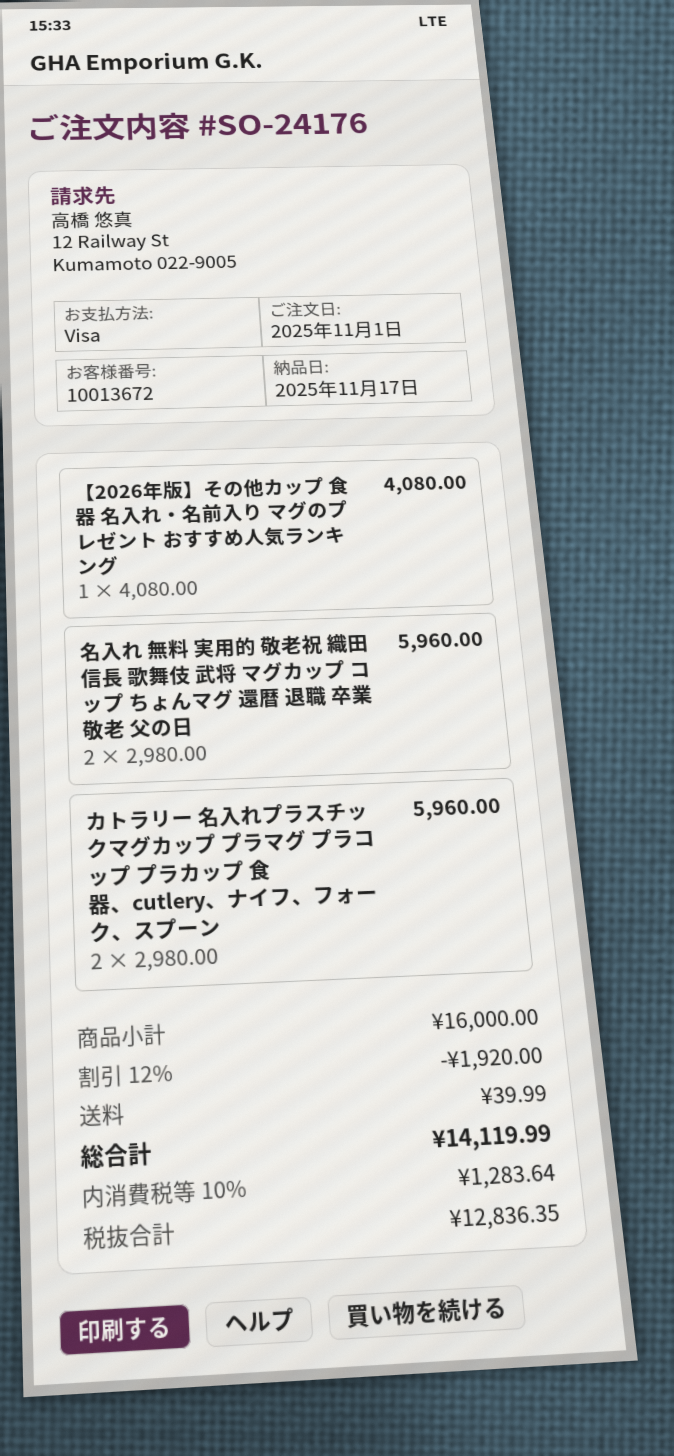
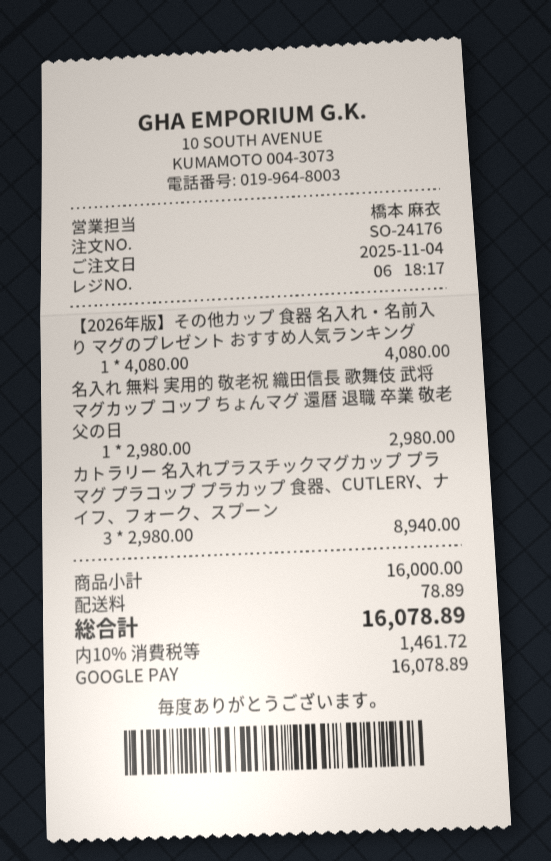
order date: 2025-11-01 -> 2025-11-04
payment method: Visa -> Google Pay
名入れ 無料 実用的 敬老祝 織田信長 歌舞伎 武将 マグカップ コップ ちょんマグ 還暦 退職 卒業 敬老 父の日: 2 x 2980.00 = 5960.00 -> 1 x 2980.00 = 2980.00
カトラリー 名入れプラスチックマグカップ プラマグ プラコップ プラカップ 食器、cutlery、ナイフ、フォーク、スプーン: 2 x 2980.00 = 5960.00 -> 3 x 2980.00 = 8940.00
discount: 12% = 1920.00 -> none
shipping: 39.99 -> 78.89
tax: 10% = 1283.64 -> 10% = 1461.72
total: 14119.99 -> 16078.89

